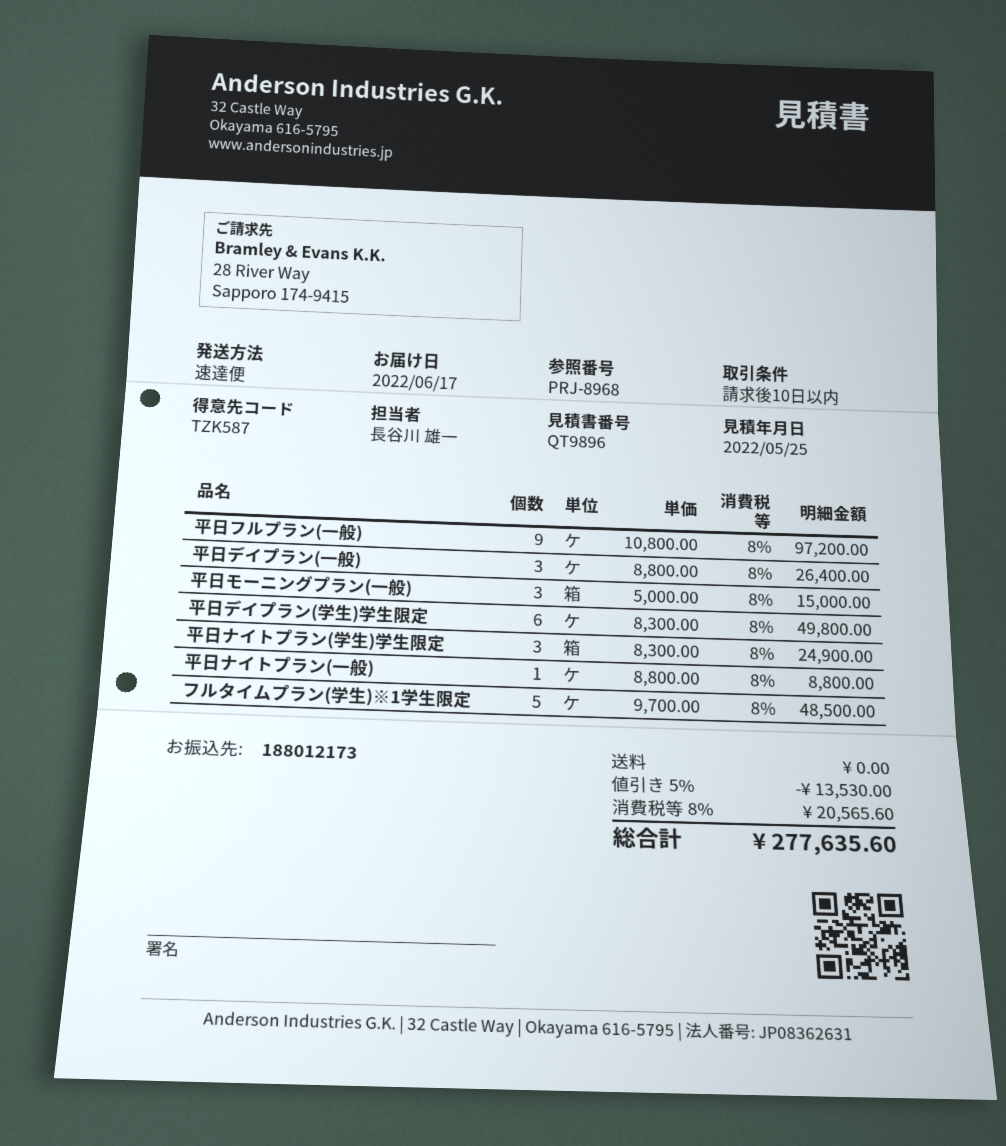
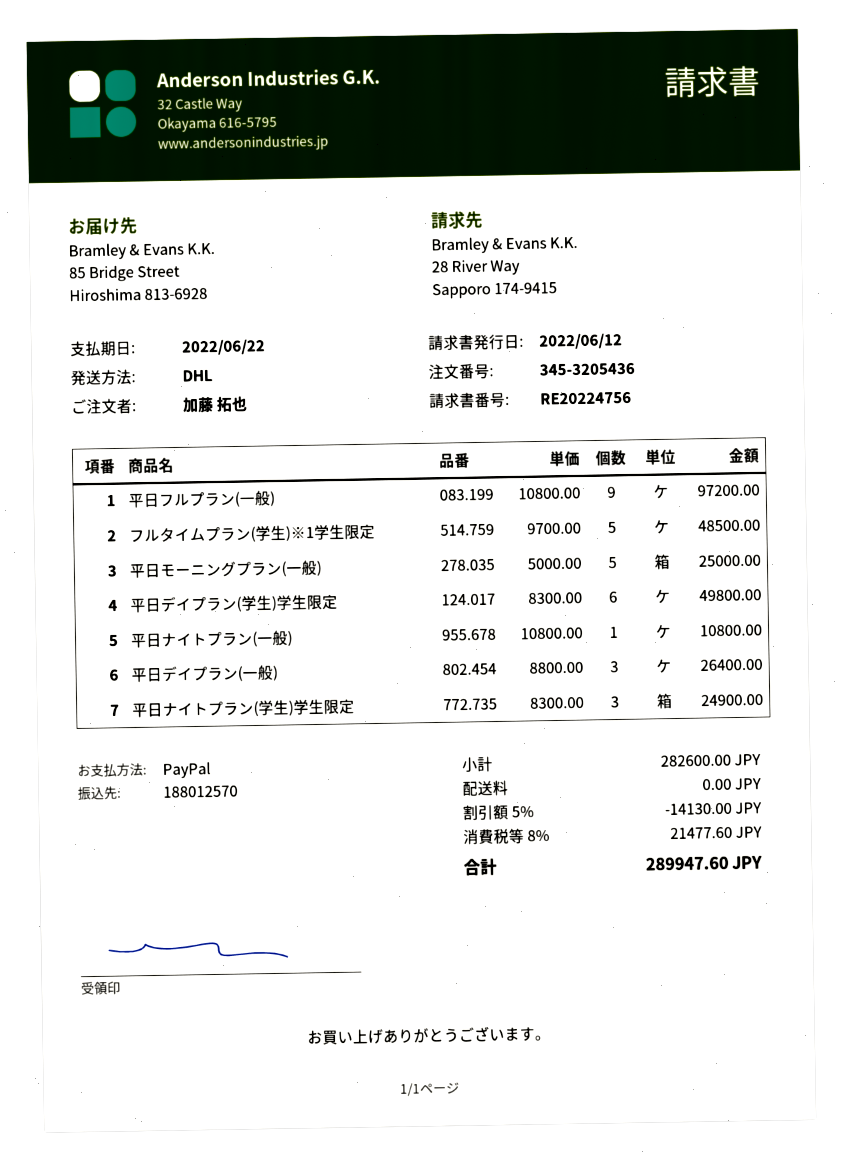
bank account: 188012173 -> 188012570
shipping method: express -> DHL
平日モーニングプラン(一般): 3 x 5000.00 = 15000.00 -> 5 x 5000.00 = 25000.00
平日ナイトプラン(一般): 1 x 8800.00 = 8800.00 -> 1 x 10800.00 = 10800.00
discount: 5% = 13530.00 -> 5% = 14130.00
tax: 8% = 20565.60 -> 8% = 21477.60
total: 277635.60 -> 289947.60

